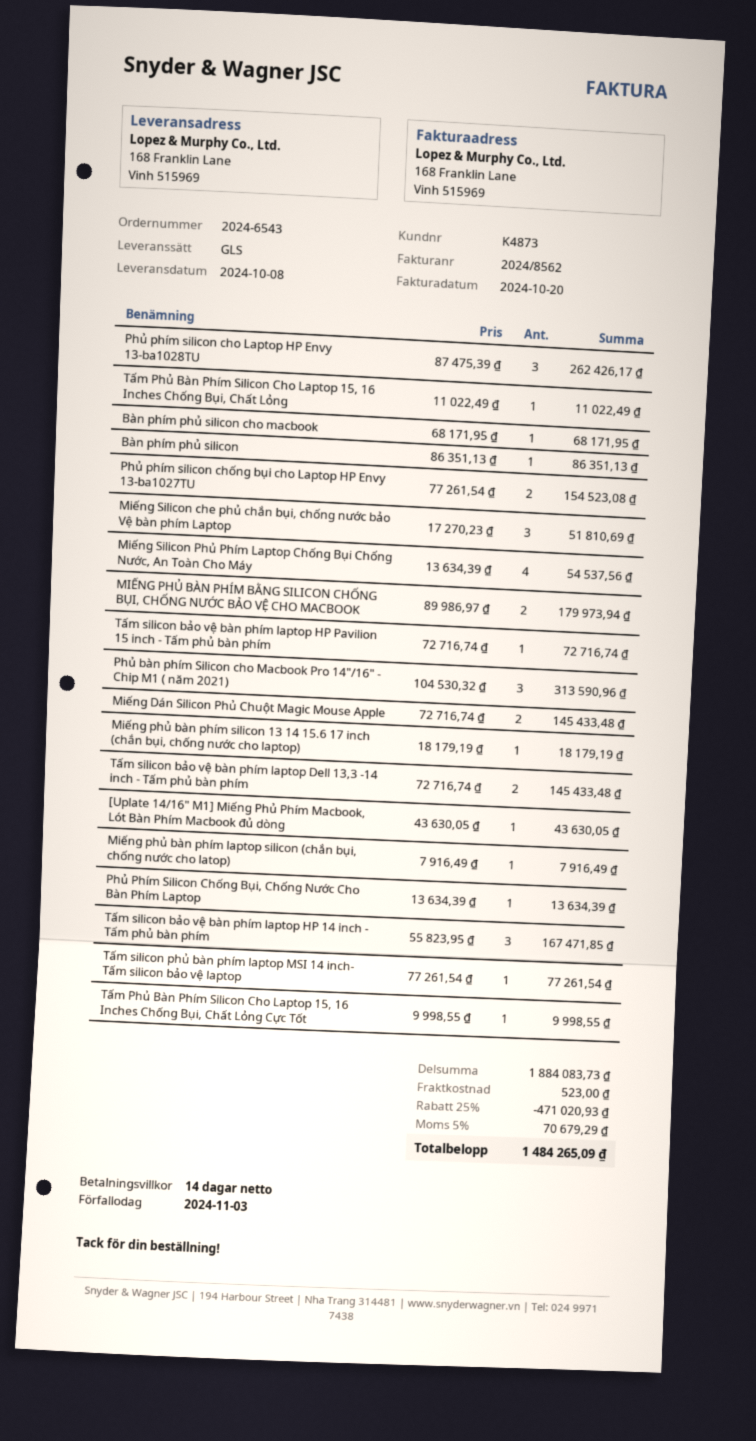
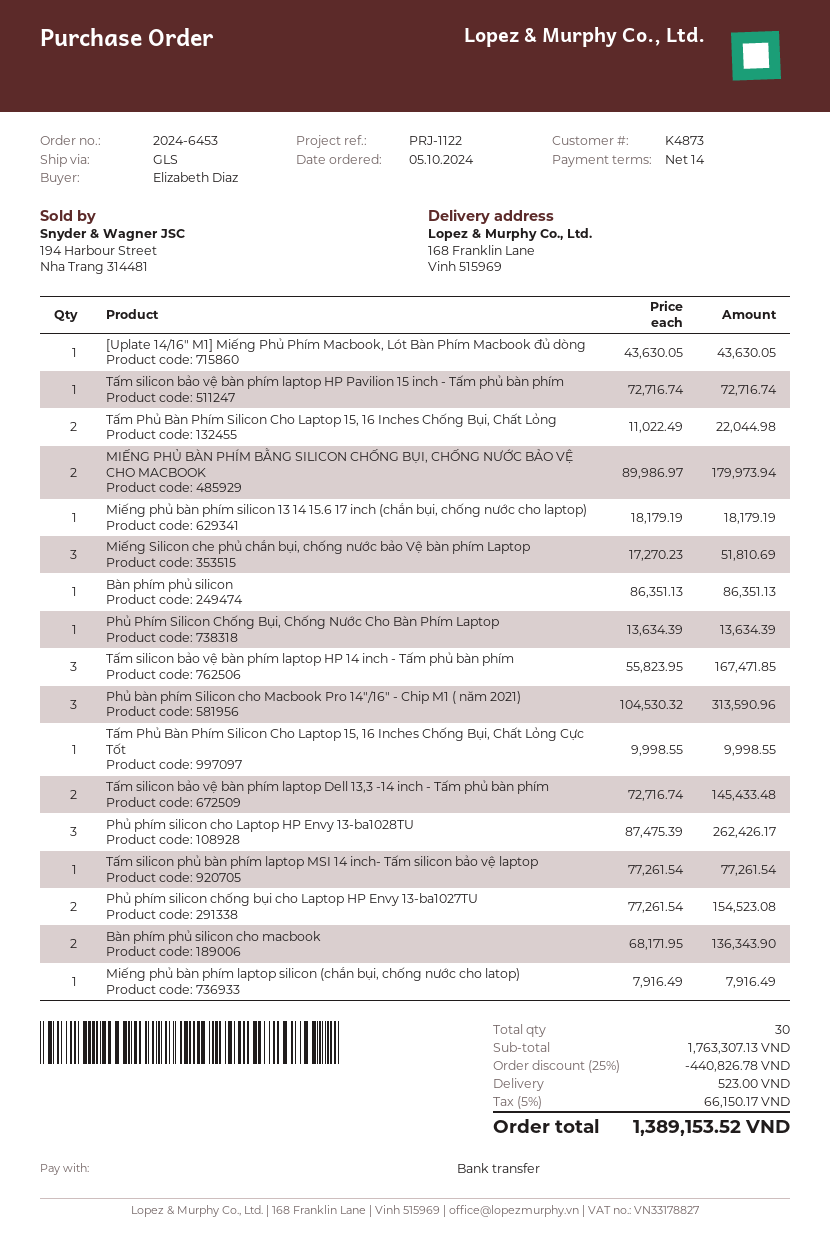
order number: 2024-6543 -> 2024-6453
Tấm Phủ Bàn Phím Silicon Cho Laptop 15, 16 Inches Chống Bụi, Chất Lỏng: 1 x 11022.49 = 11022.49 -> 2 x 11022.49 = 22044.98
Bàn phím phủ silicon cho macbook: 1 x 68171.95 = 68171.95 -> 2 x 68171.95 = 136343.90
Miếng Silicon Phủ Phím Laptop Chống Bụi Chống Nước, An Toàn Cho Máy: 4 x 13634.39 = 54537.56 -> none
Miếng Dán Silicon Phủ Chuột Magic Mouse Apple: 2 x 72716.74 = 145433.48 -> none
subtotal: 1884083.73 -> 1763307.13
discount: 25% = 471020.93 -> 25% = 440826.78
tax: 5% = 70679.29 -> 5% = 66150.17
total: 1484265.09 -> 1389153.52

